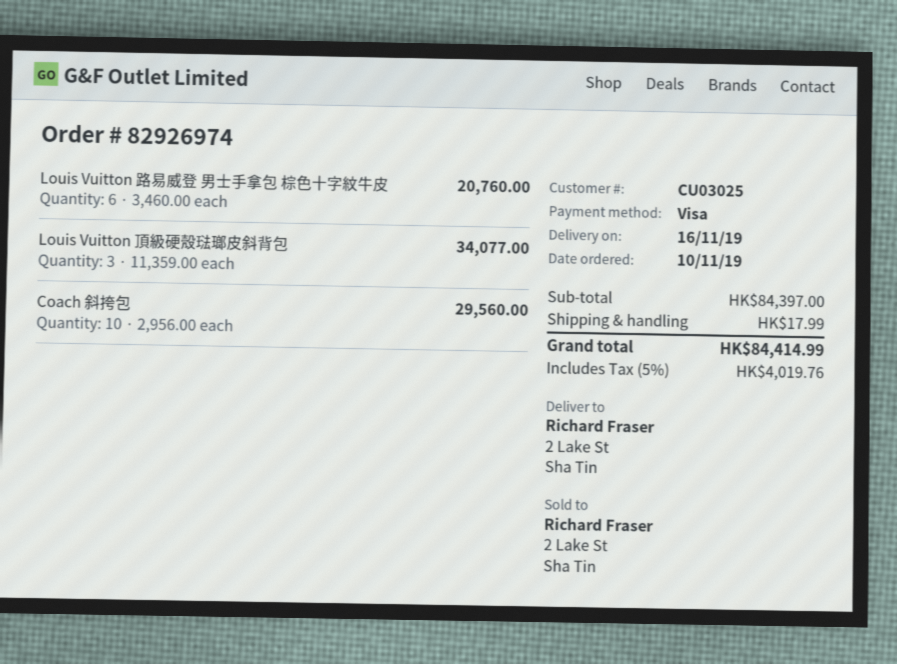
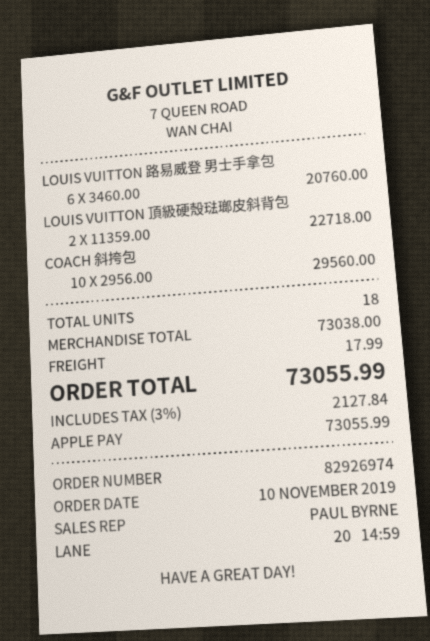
payment method: Visa -> Apple Pay
Louis Vuitton 頂級硬殼琺瑯皮斜背包: 3 x 11359.00 = 34077.00 -> 2 x 11359.00 = 22718.00
subtotal: 84397.00 -> 73038.00
tax: 5% = 4019.76 -> 3% = 2127.84
total: 84414.99 -> 73055.99

